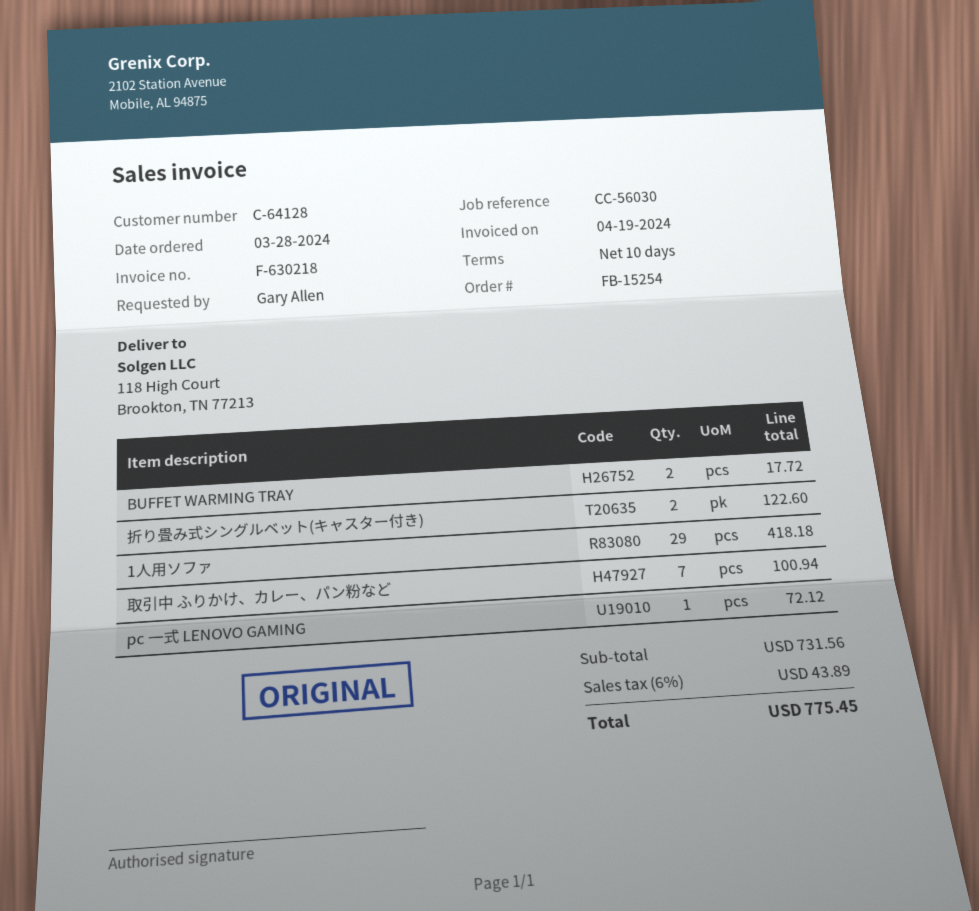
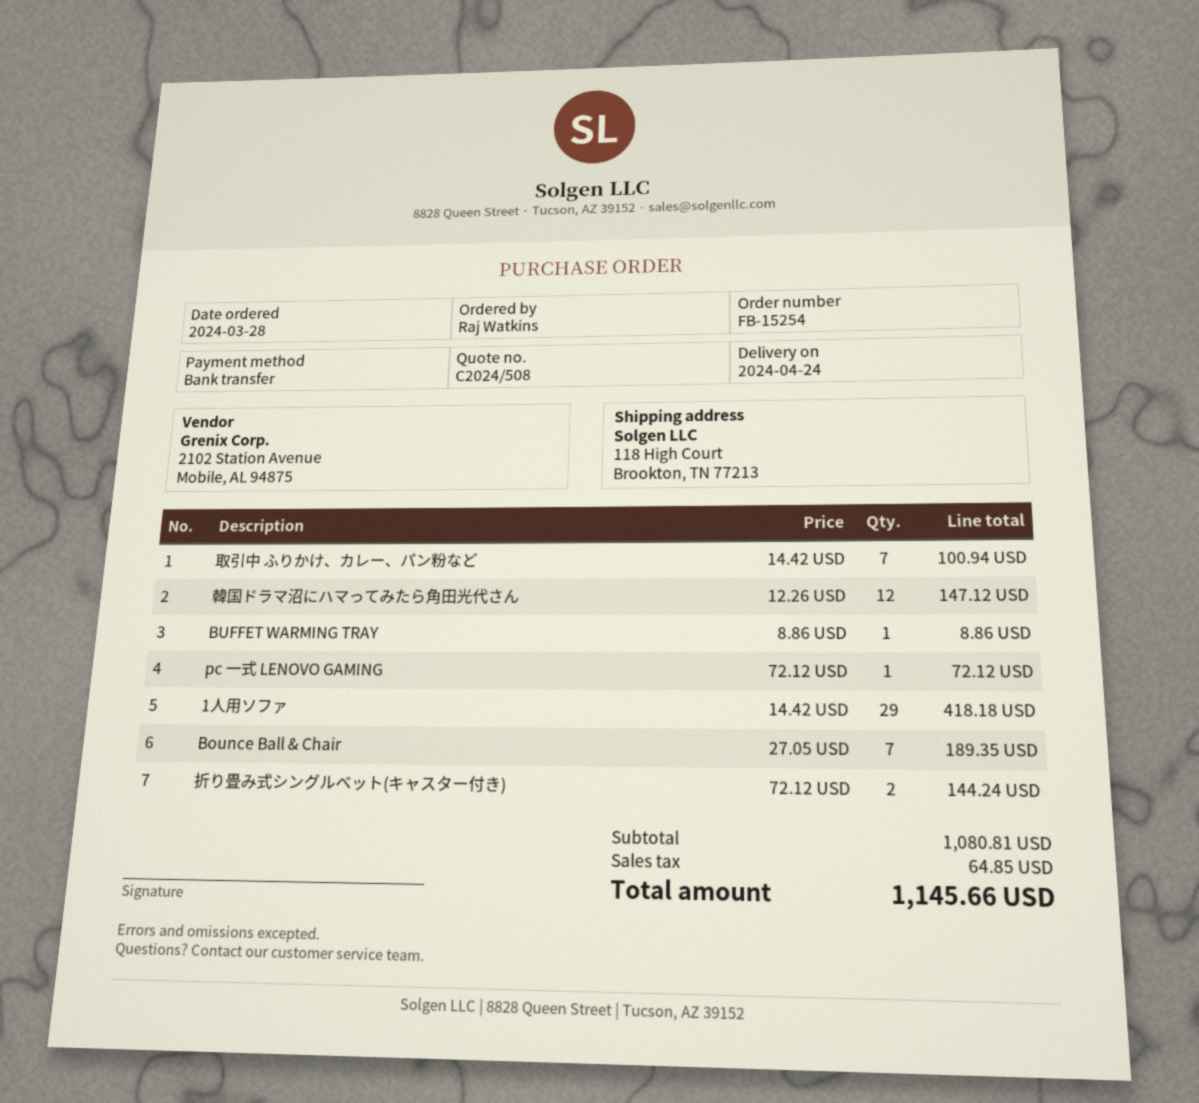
ordered by: Gary Allen -> Raj Watkins
BUFFET WARMING TRAY: 2 for 17.72 -> 1 for 8.86
折り畳み式シングルベット(キャスター付き): 2 for 122.60 -> 2 for 144.24
韓国ドラマ沼にハマってみたら角田光代さん: none -> 12 for 147.12
Bounce Ball & Chair: none -> 7 for 189.35
subtotal: 731.56 -> 1080.81
tax: 43.89 -> 64.85
total: 775.45 -> 1145.66

